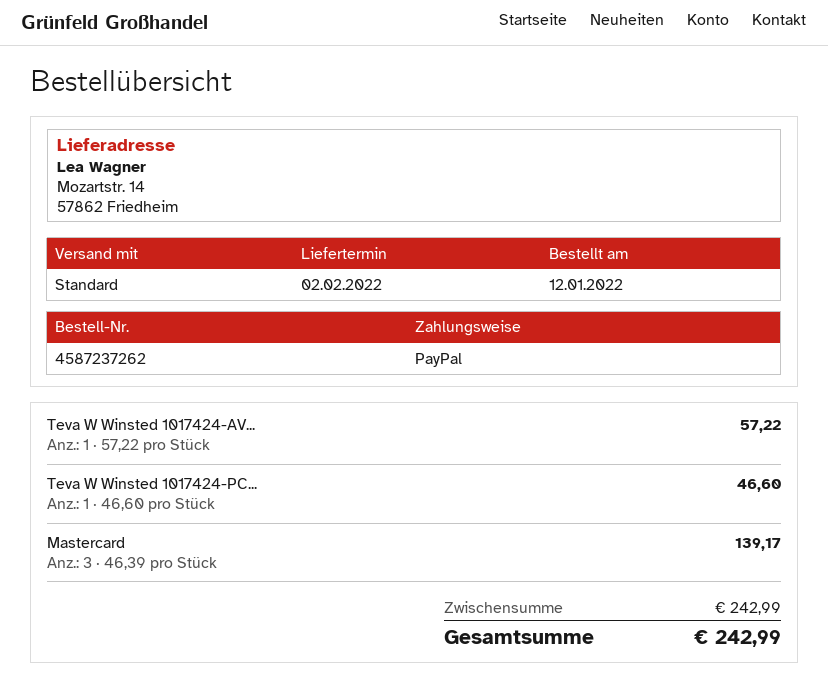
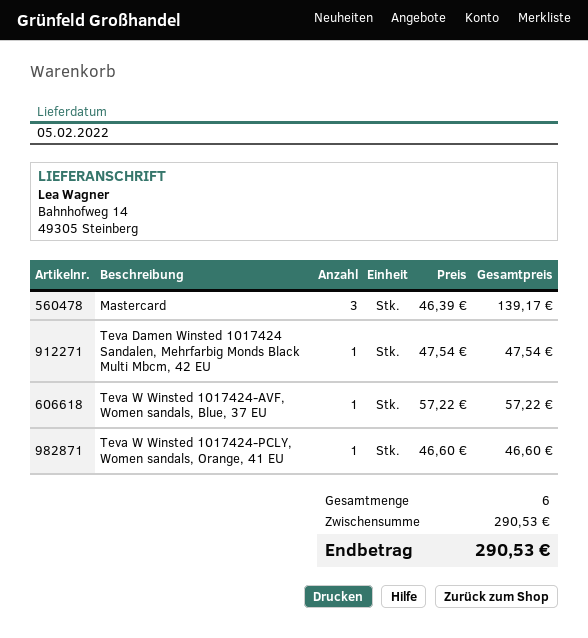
delivery date: 2022-02-02 -> 2022-02-05
ship to: Mozartstr. 14, 57862 Friedheim -> Bahnhofweg 14, 49305 Steinberg
Teva Damen Winsted 1017424 Sandalen, Mehrfarbig Monds Black Multi Mbcm, 42 EU: none -> 1 x 47.54 = 47.54
subtotal: 242.99 -> 290.53
total: 242.99 -> 290.53

